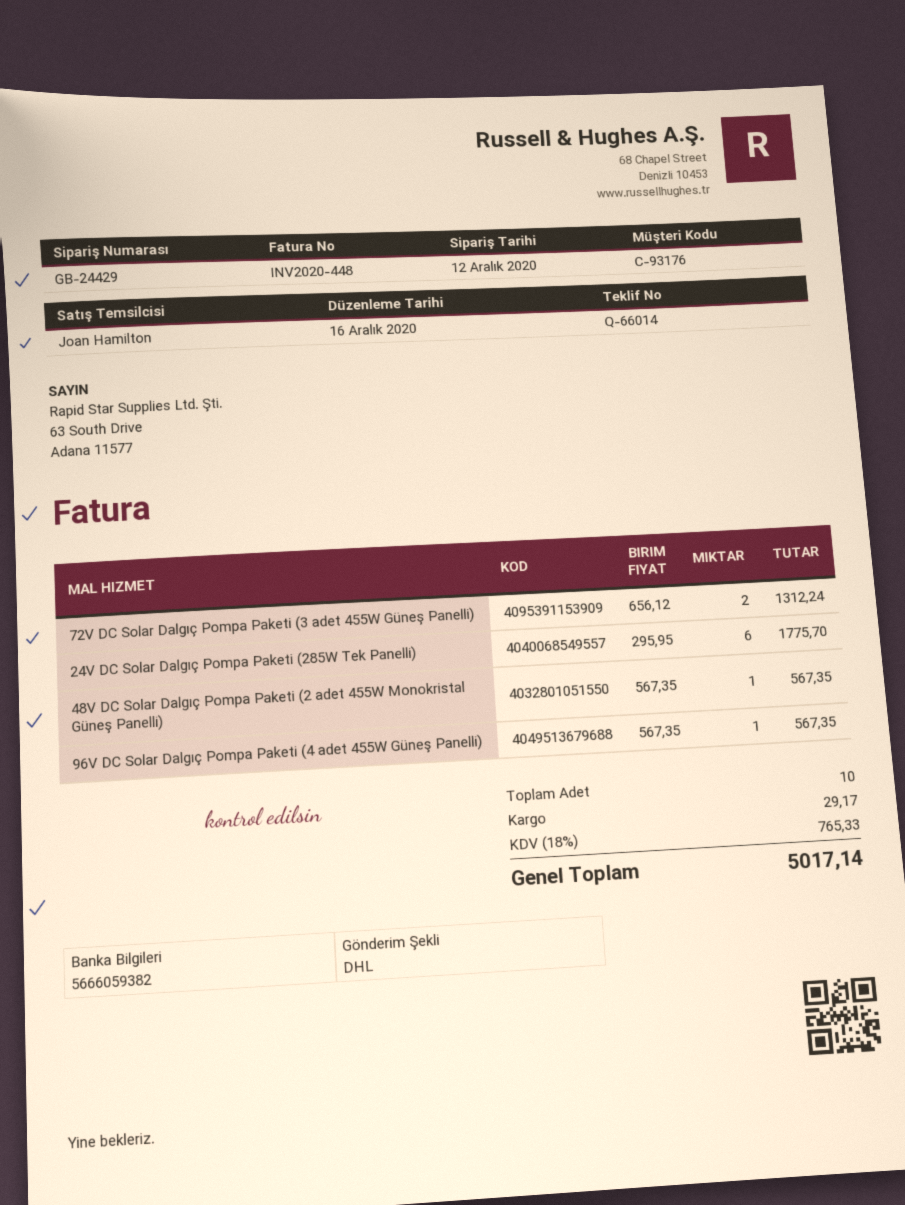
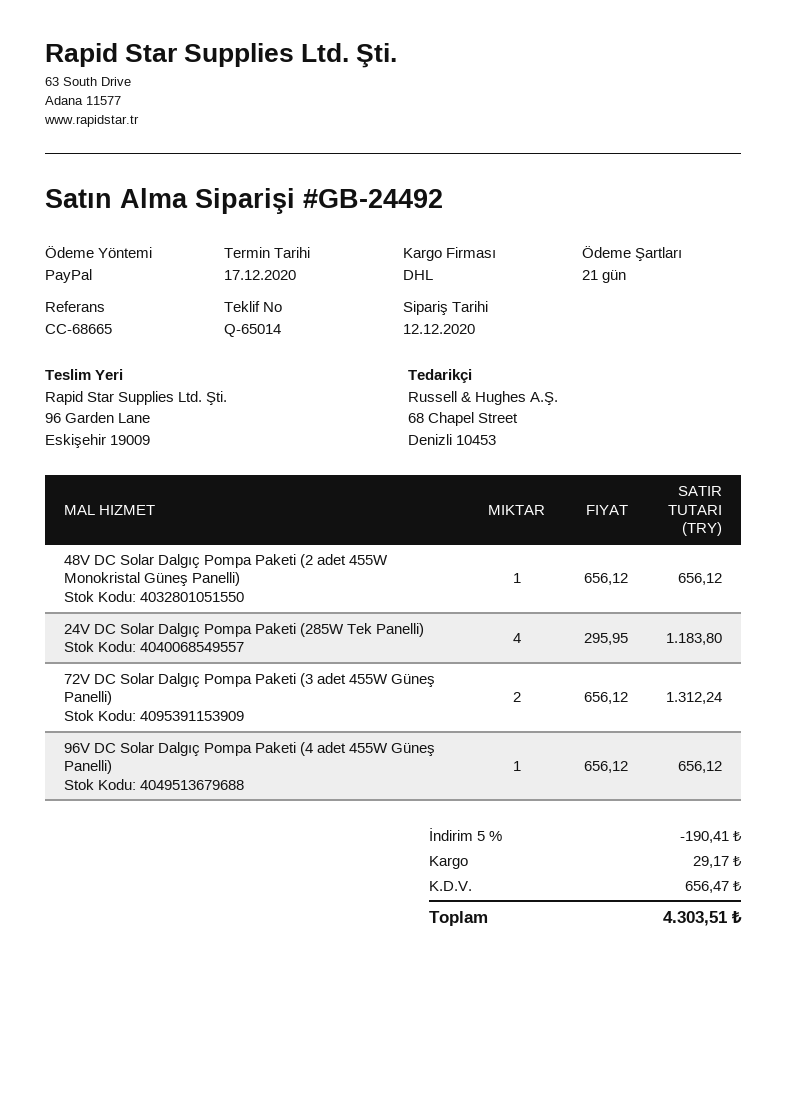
quote number: Q-66014 -> Q-65014
order number: GB-24429 -> GB-24492
24V DC Solar Dalgıç Pompa Paketi (285W Tek Panelli): 6 x 295.95 = 1775.70 -> 4 x 295.95 = 1183.80
48V DC Solar Dalgıç Pompa Paketi (2 adet 455W Monokristal Güneş Panelli): 1 x 567.35 = 567.35 -> 1 x 656.12 = 656.12
96V DC Solar Dalgıç Pompa Paketi (4 adet 455W Güneş Panelli): 1 x 567.35 = 567.35 -> 1 x 656.12 = 656.12
discount: none -> 5% = 190.41
tax: 765.33 -> 656.47
total: 5017.14 -> 4303.51

